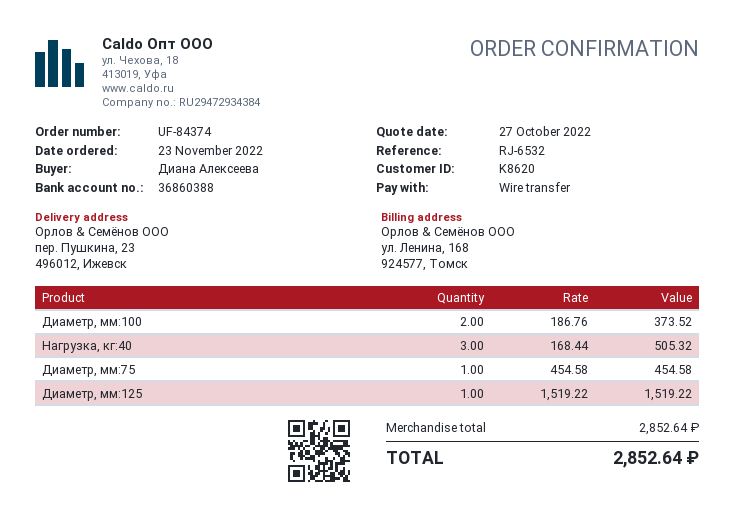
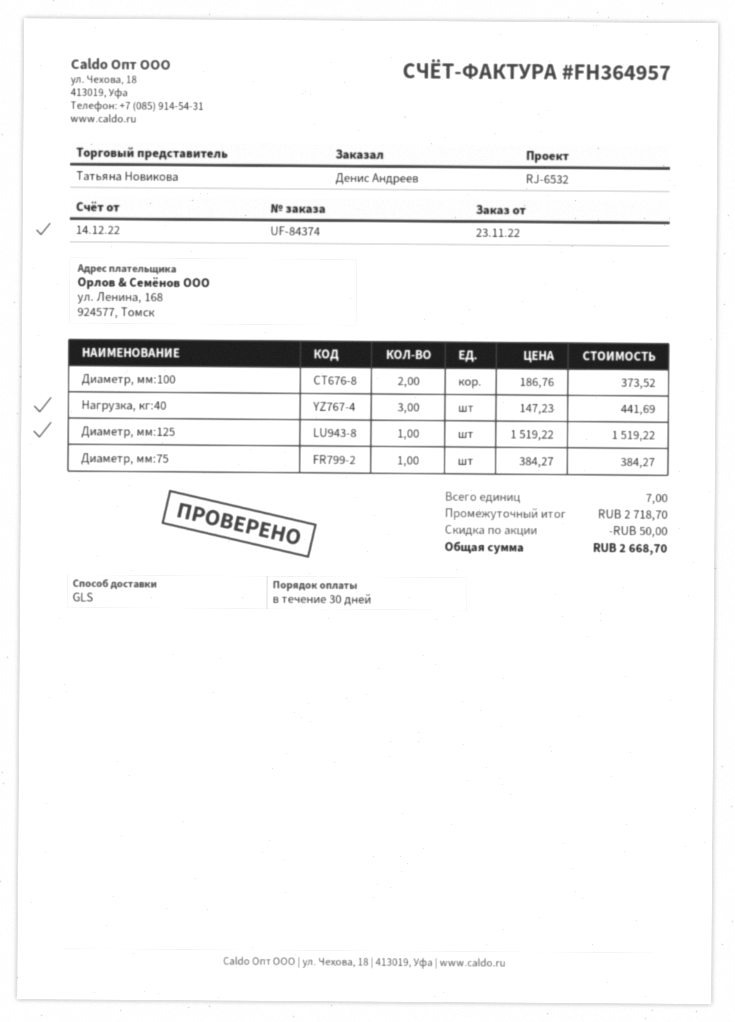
ordered by: Диана Алексеева -> Денис Андреев
Нагрузка, кг:40: 3 x 168.44 = 505.32 -> 3 x 147.23 = 441.69
Диаметр, мм:75: 1 x 454.58 = 454.58 -> 1 x 384.27 = 384.27
subtotal: 2852.64 -> 2718.70
discount: none -> 50.00
total: 2852.64 -> 2668.70

